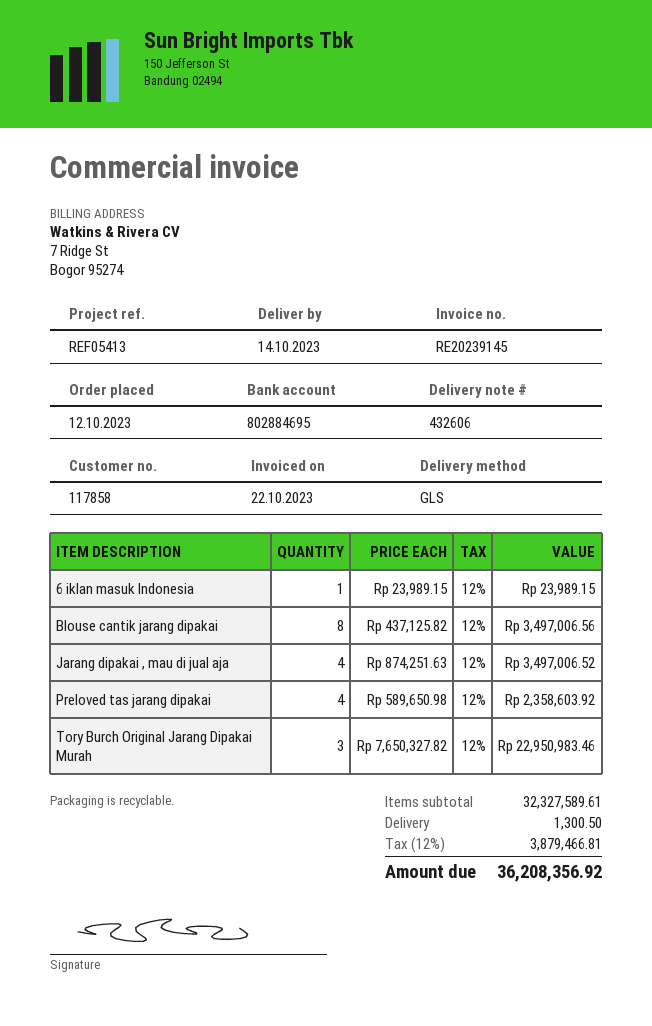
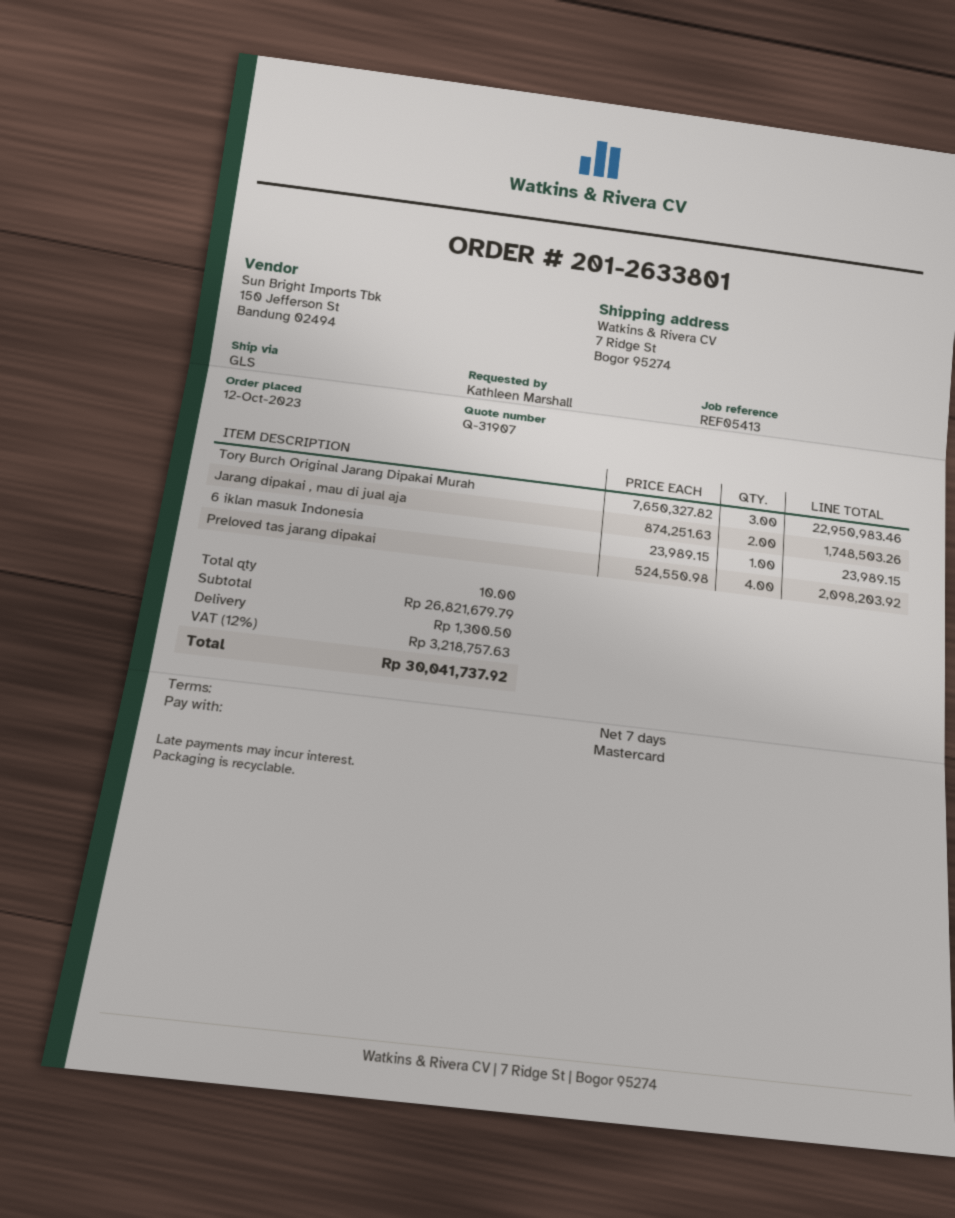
Blouse cantik jarang dipakai: 8 x 437125.82 = 3497006.56 -> none
Jarang dipakai , mau di jual aja: 4 x 874251.63 = 3497006.52 -> 2 x 874251.63 = 1748503.26
Preloved tas jarang dipakai: 4 x 589650.98 = 2358603.92 -> 4 x 524550.98 = 2098203.92
subtotal: 32327589.61 -> 26821679.79
tax: 12% = 3879466.81 -> 12% = 3218757.63
total: 36208356.92 -> 30041737.92

